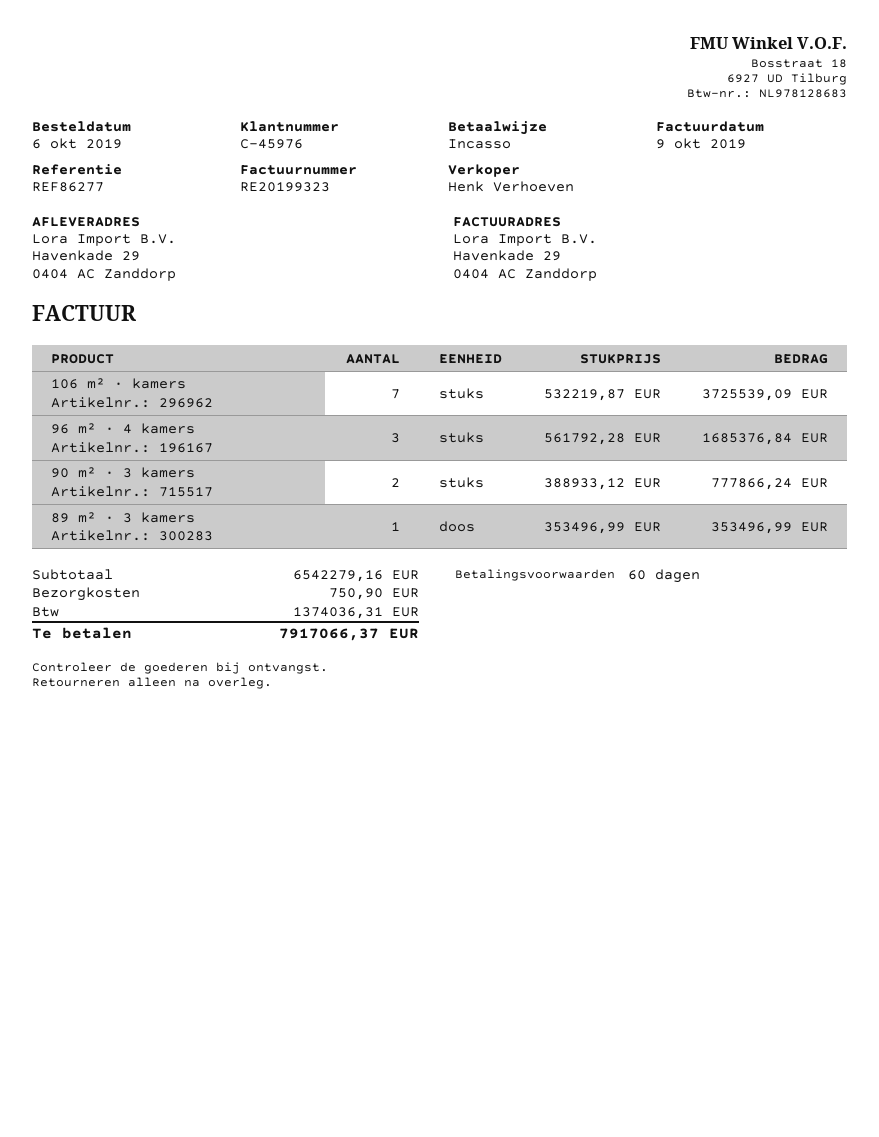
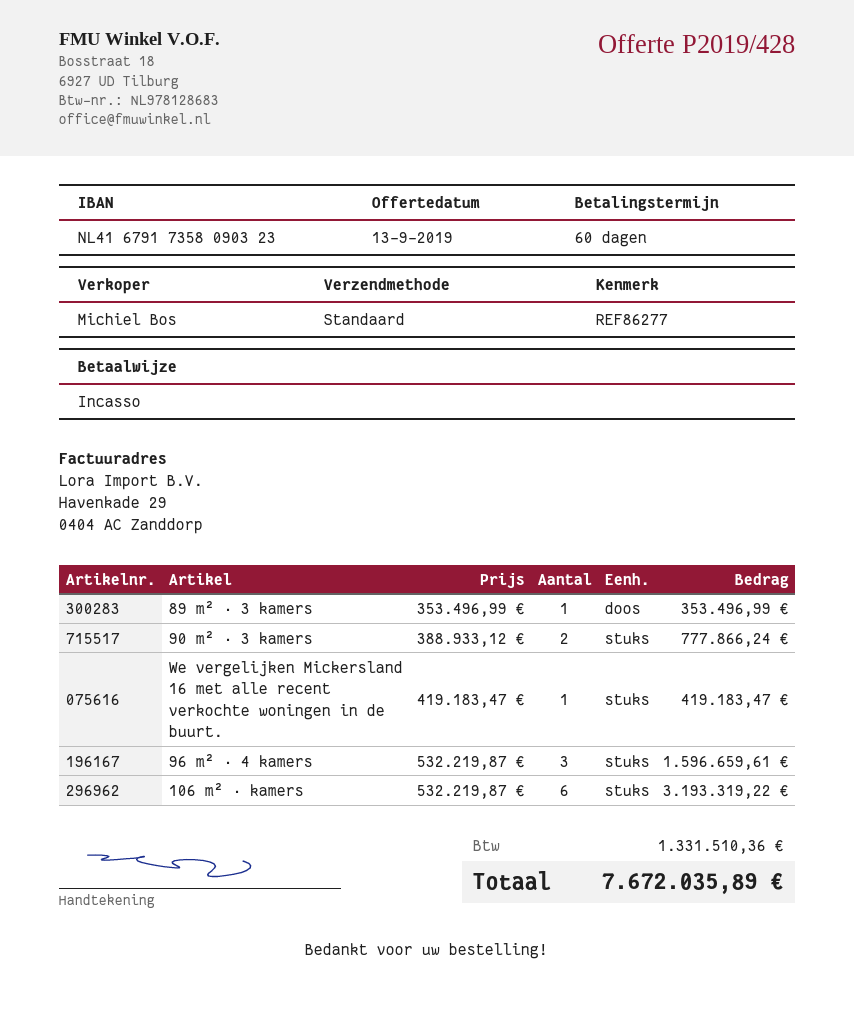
sales rep: Henk Verhoeven -> Michiel Bos
106 m² · kamers: 7 x 532219.87 = 3725539.09 -> 6 x 532219.87 = 3193319.22
96 m² · 4 kamers: 3 x 561792.28 = 1685376.84 -> 3 x 532219.87 = 1596659.61
We vergelijken Mickersland 16 met alle recent verkochte woningen in de buurt.: none -> 1 x 419183.47 = 419183.47
shipping: 750.90 -> none
tax: 1374036.31 -> 1331510.36
total: 7917066.37 -> 7672035.89

